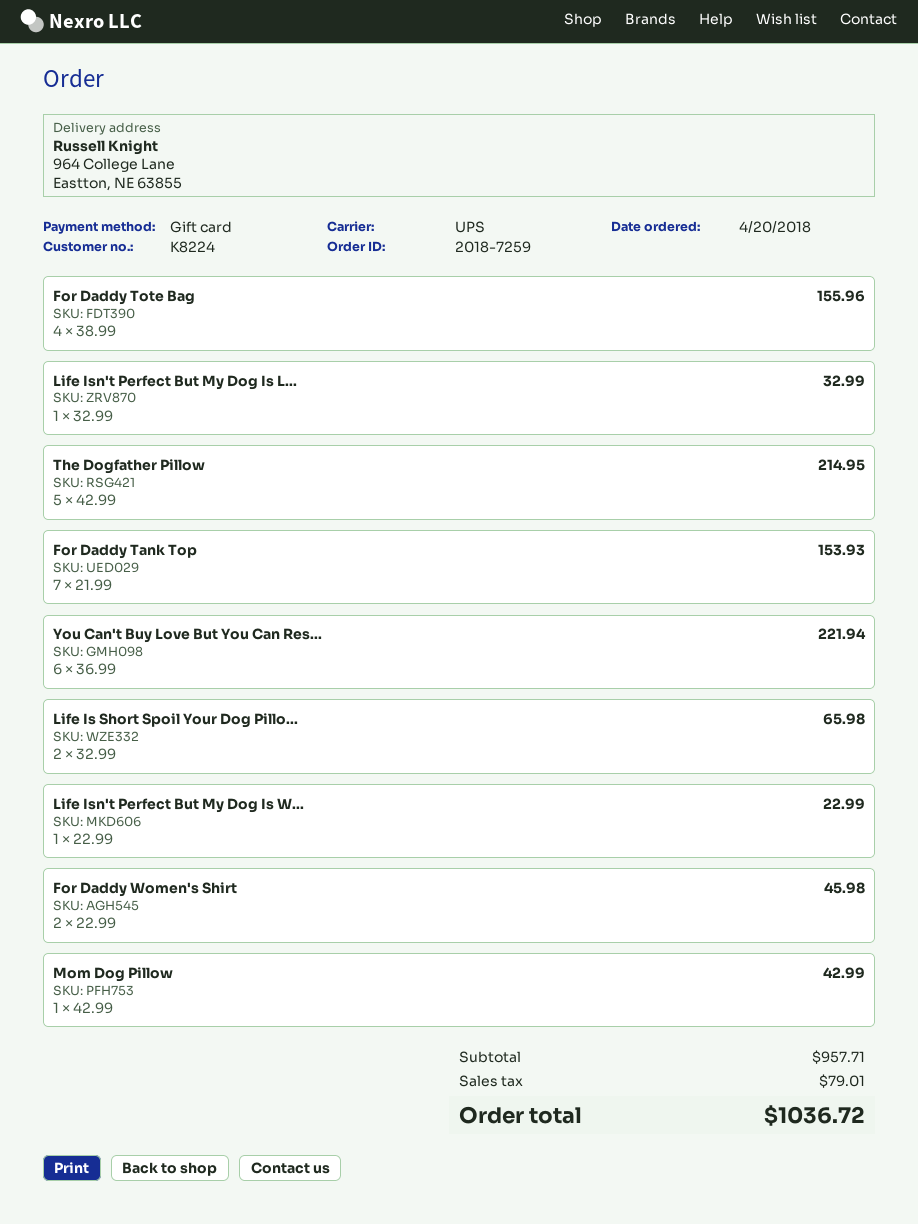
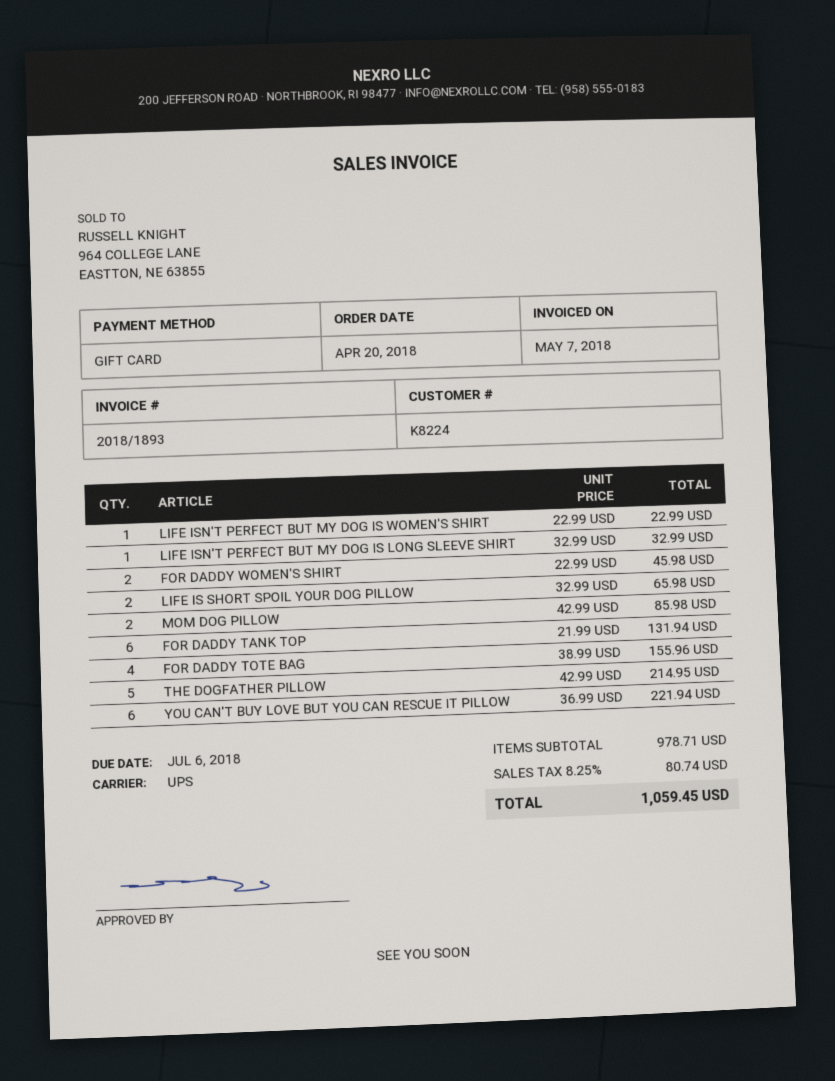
For Daddy Tank Top: 7 x 21.99 = 153.93 -> 6 x 21.99 = 131.94
Mom Dog Pillow: 1 x 42.99 = 42.99 -> 2 x 42.99 = 85.98
subtotal: 957.71 -> 978.71
tax: 79.01 -> 80.74
total: 1036.72 -> 1059.45

